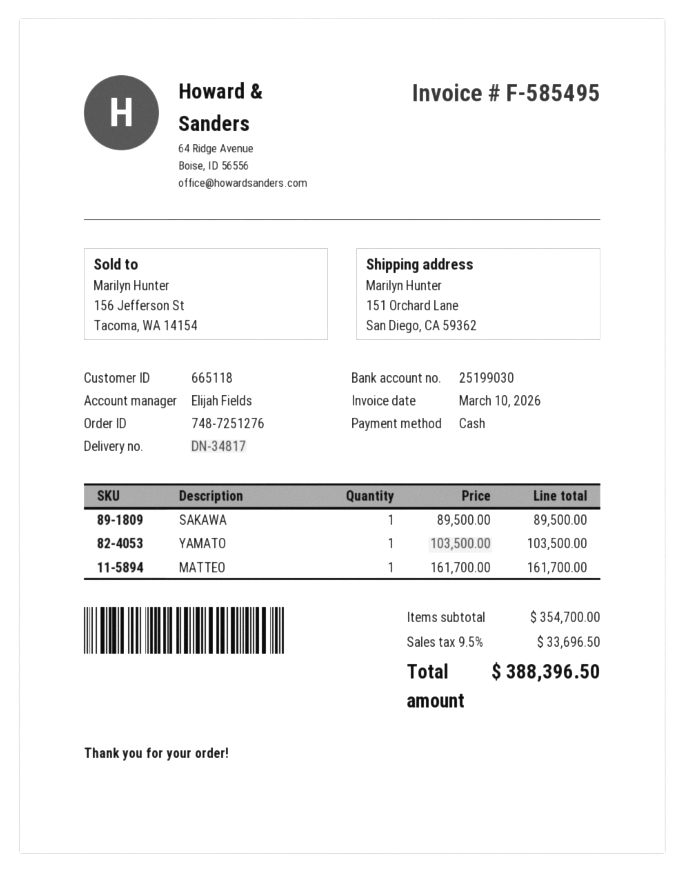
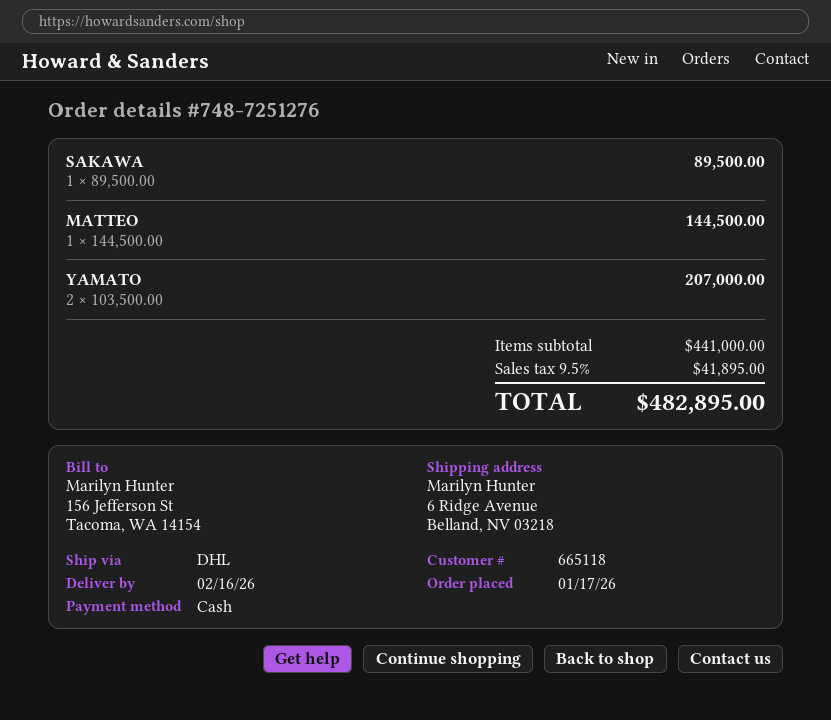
ship to: 151 Orchard Lane, San Diego, CA 59362 -> 6 Ridge Avenue, Belland, NV 03218
YAMATO: 1 x 103500.00 = 103500.00 -> 2 x 103500.00 = 207000.00
MATTEO: 1 x 161700.00 = 161700.00 -> 1 x 144500.00 = 144500.00
subtotal: 354700.00 -> 441000.00
tax: 9.5% = 33696.50 -> 9.5% = 41895.00
total: 388396.50 -> 482895.00

